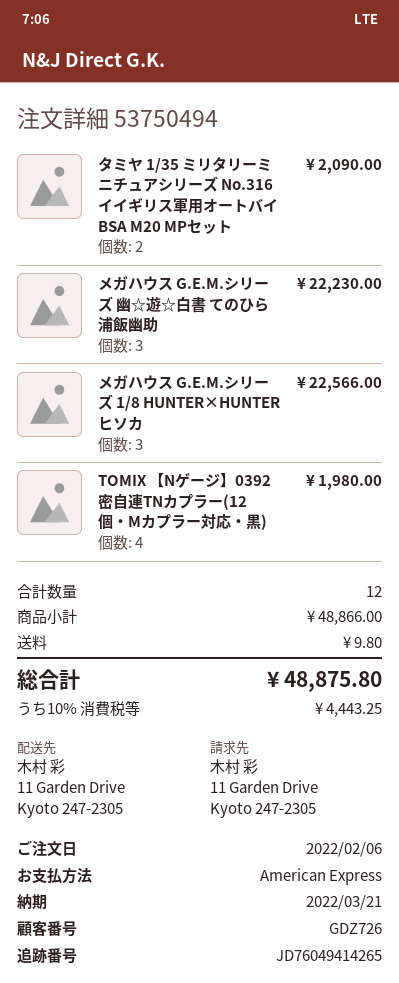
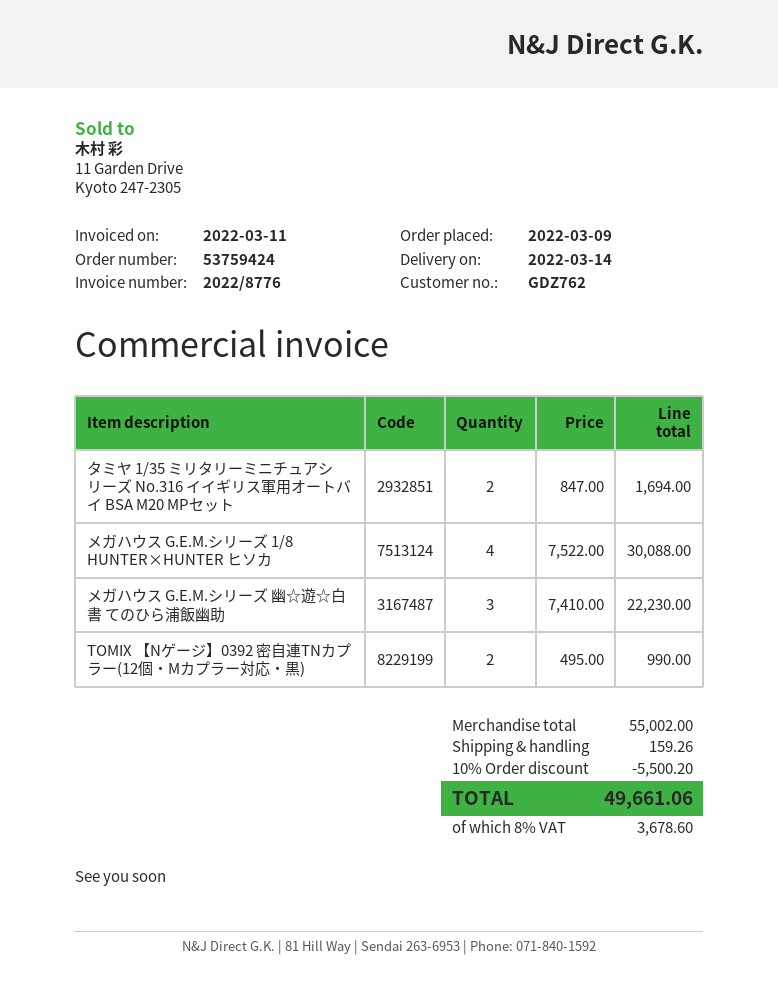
order number: 53750494 -> 53759424
order date: 2022-02-06 -> 2022-03-09
delivery date: 2022-03-21 -> 2022-03-14
customer number: GDZ726 -> GDZ762
タミヤ 1/35 ミリタリーミニチュアシリーズ No.316 イイギリス軍用オートバイ BSA M20 MPセット: 2 for 2090.00 -> 2 for 1694.00
メガハウス G.E.M.シリーズ 1/8 HUNTER×HUNTER ヒソカ: 3 for 22566.00 -> 4 for 30088.00
TOMIX 【Nゲージ】0392 密自連TNカプラー(12個・Mカプラー対応・黒): 4 for 1980.00 -> 2 for 990.00
subtotal: 48866.00 -> 55002.00
discount: none -> 10% = 5500.20
shipping: 9.80 -> 159.26
tax: 10% = 4443.25 -> 8% = 3678.60
total: 48875.80 -> 49661.06

